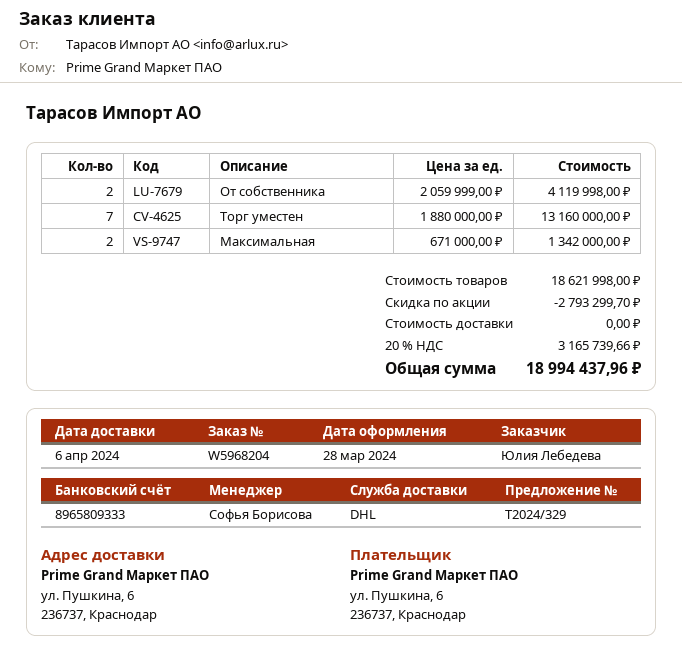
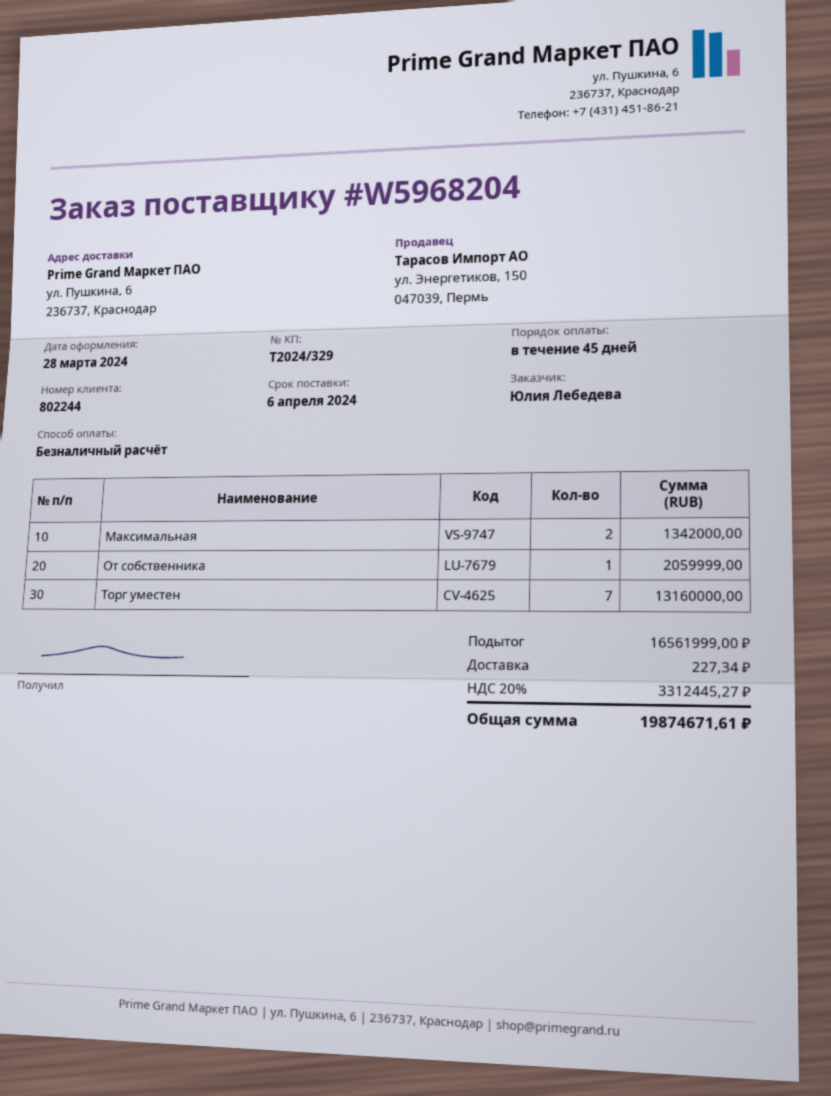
От собственника: 2 for 4119998.00 -> 1 for 2059999.00
subtotal: 18621998.00 -> 16561999.00
discount: 2793299.70 -> none
shipping: 0.00 -> 227.34
tax: 20% = 3165739.66 -> 20% = 3312445.27
total: 18994437.96 -> 19874671.61

